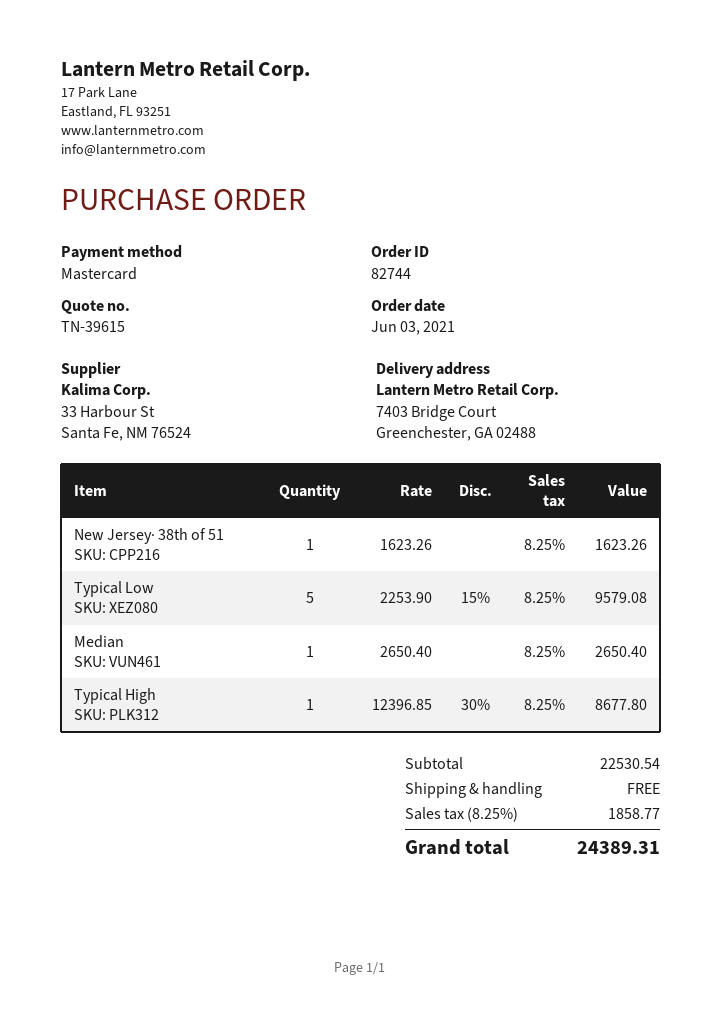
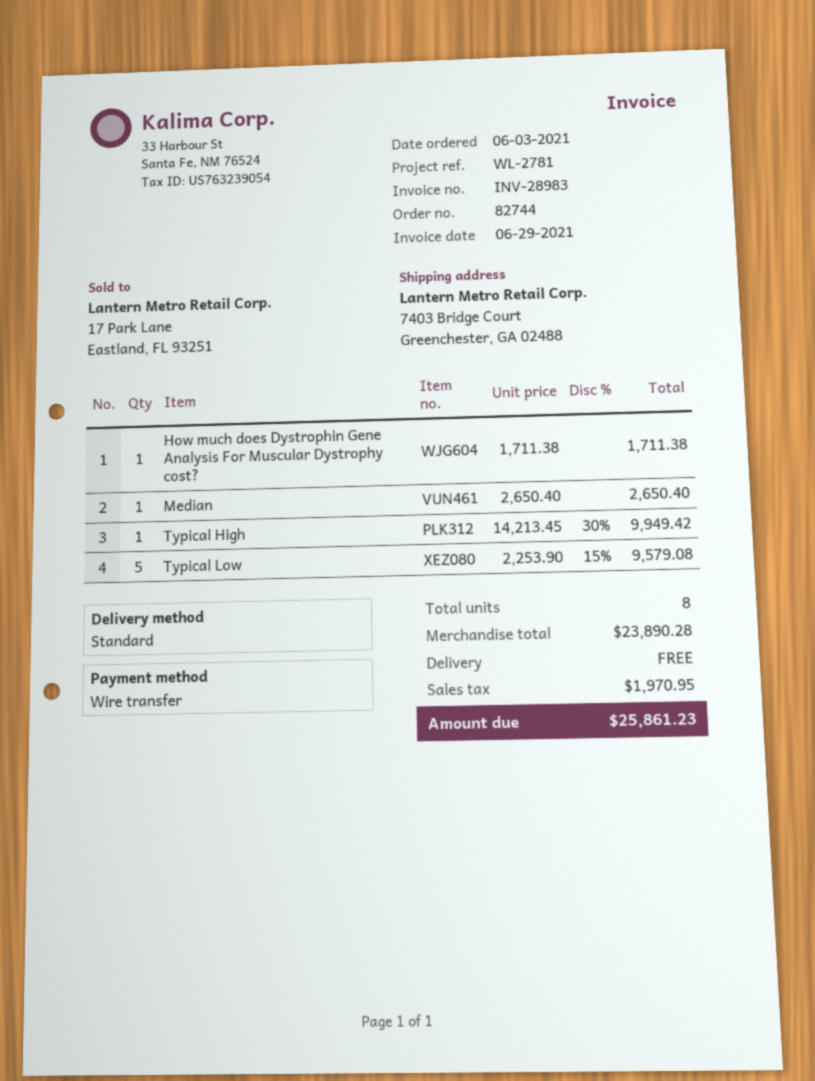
payment method: Mastercard -> bank transfer
New Jersey· 38th of 51: 1 x 1623.26 = 1623.26 -> none
Typical High: 1 x 12396.85 - 30% = 8677.80 -> 1 x 14213.45 - 30% = 9949.42
How much does Dystrophin Gene Analysis For Muscular Dystrophy cost?: none -> 1 x 1711.38 = 1711.38
subtotal: 22530.54 -> 23890.28
tax: 1858.77 -> 1970.95
total: 24389.31 -> 25861.23

